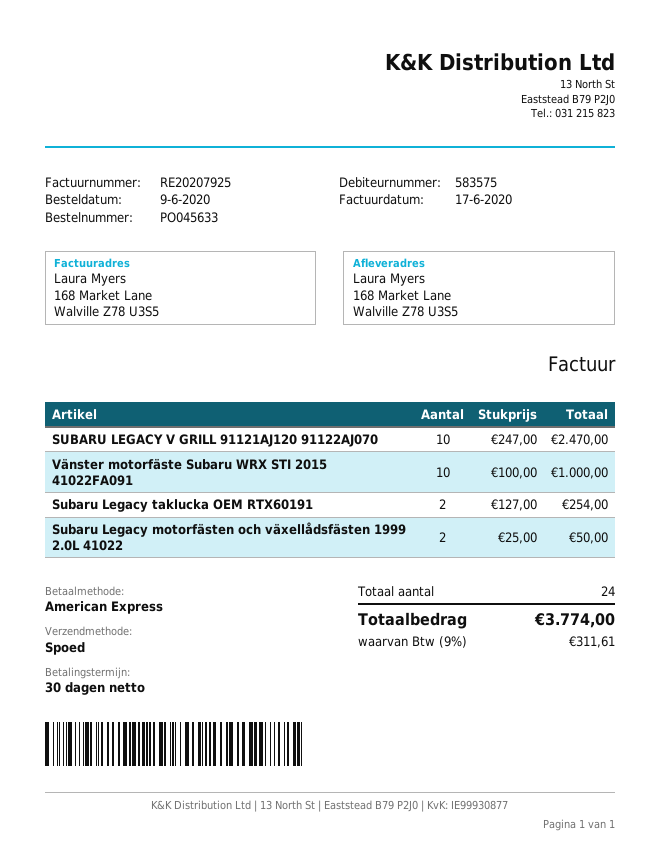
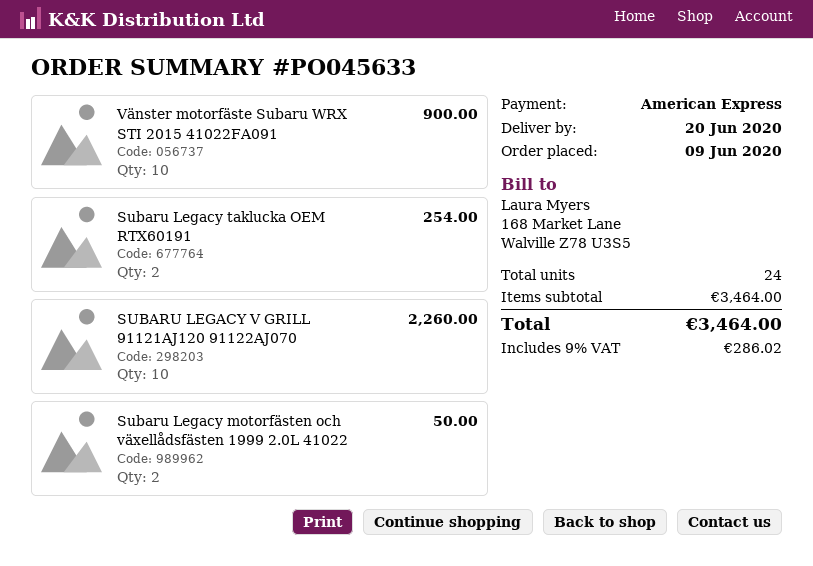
SUBARU LEGACY V GRILL 91121AJ120 91122AJ070: 10 for 2470.00 -> 10 for 2260.00
Vänster motorfäste Subaru WRX STI 2015 41022FA091: 10 for 1000.00 -> 10 for 900.00
tax: 9% = 311.61 -> 9% = 286.02
total: 3774.00 -> 3464.00

